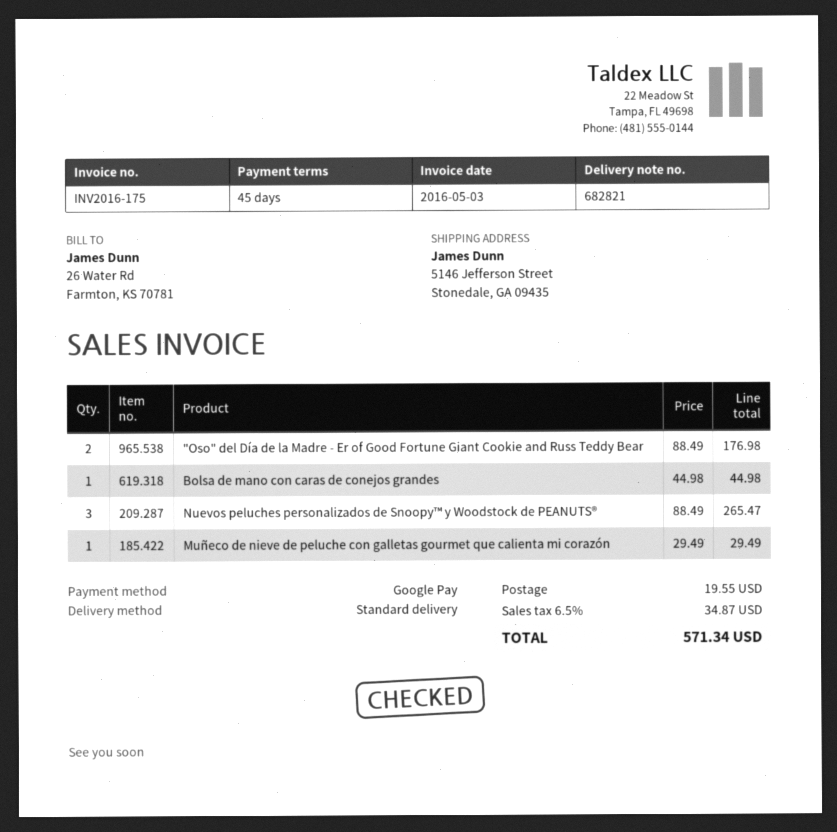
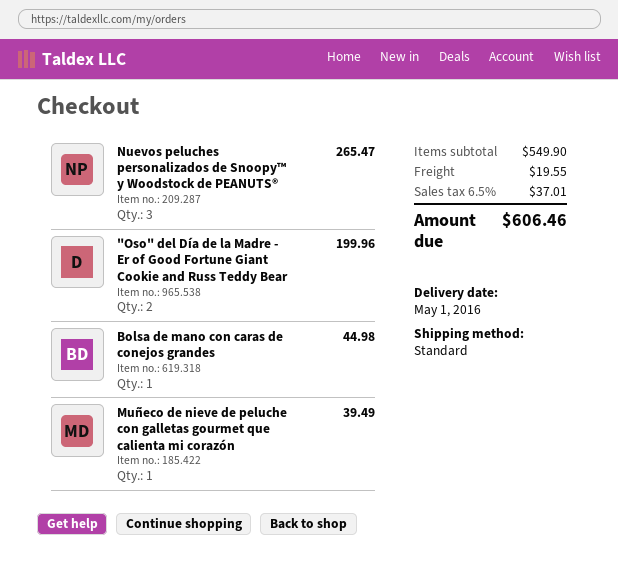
"Oso" del Día de la Madre - Er of Good Fortune Giant Cookie and Russ Teddy Bear: 2 for 176.98 -> 2 for 199.96
Muñeco de nieve de peluche con galletas gourmet que calienta mi corazón: 1 for 29.49 -> 1 for 39.49
tax: 6.5% = 34.87 -> 6.5% = 37.01
total: 571.34 -> 606.46

